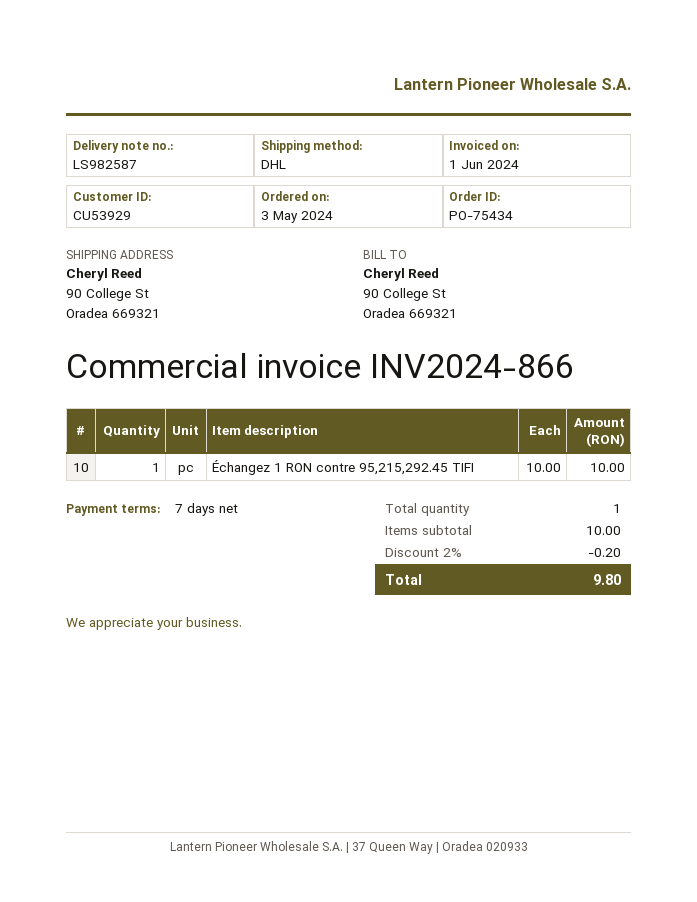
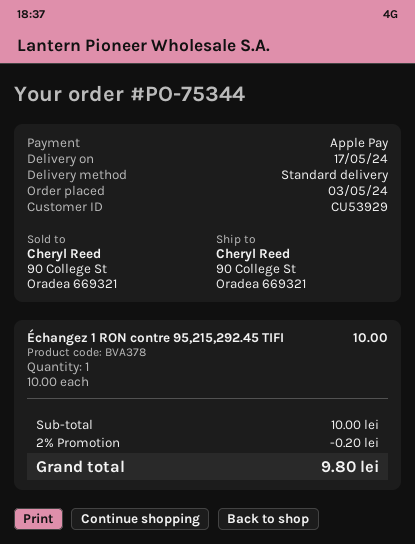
order number: PO-75434 -> PO-75344
shipping method: DHL -> standard

